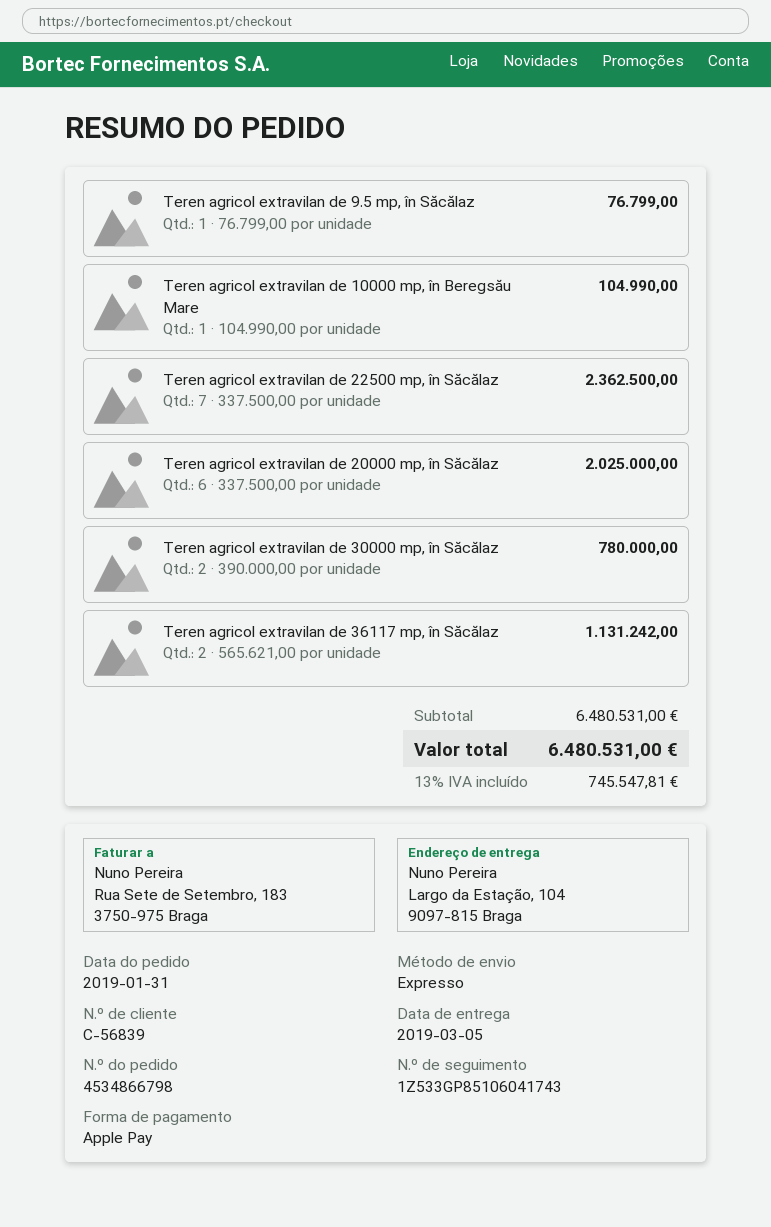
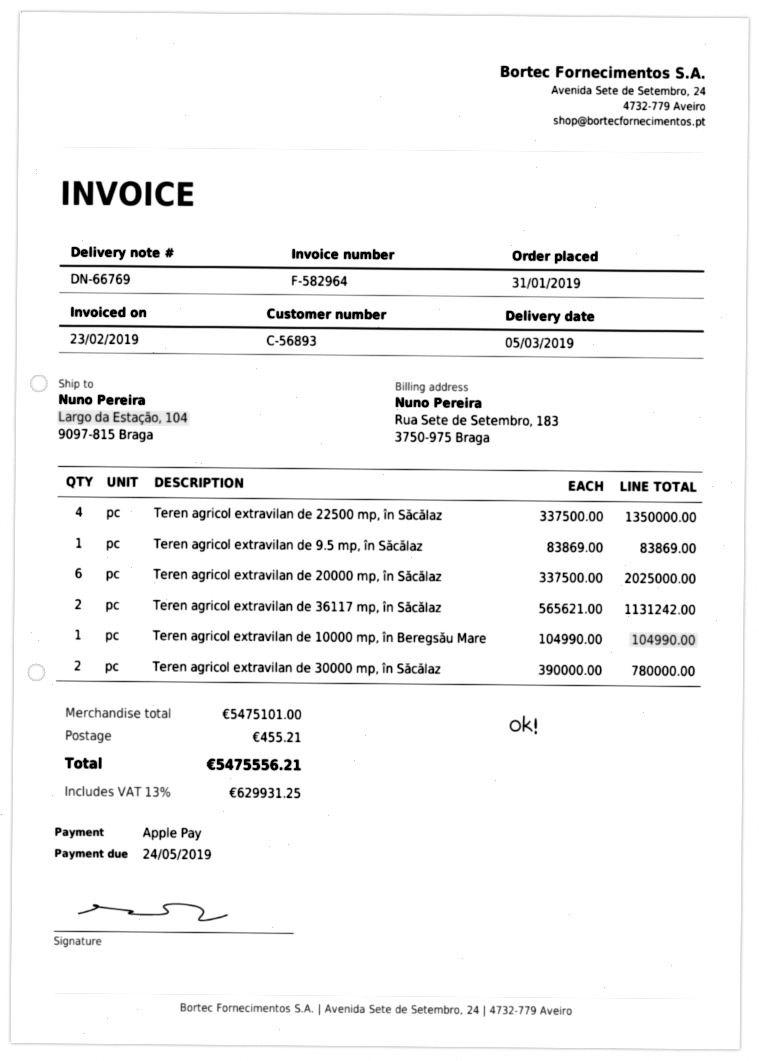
customer number: C-56839 -> C-56893
Teren agricol extravilan de 9.5 mp, în Săcălaz: 1 x 76799.00 = 76799.00 -> 1 x 83869.00 = 83869.00
Teren agricol extravilan de 22500 mp, în Săcălaz: 7 x 337500.00 = 2362500.00 -> 4 x 337500.00 = 1350000.00
subtotal: 6480531.00 -> 5475101.00
shipping: none -> 455.21
tax: 13% = 745547.81 -> 13% = 629931.25
total: 6480531.00 -> 5475556.21

